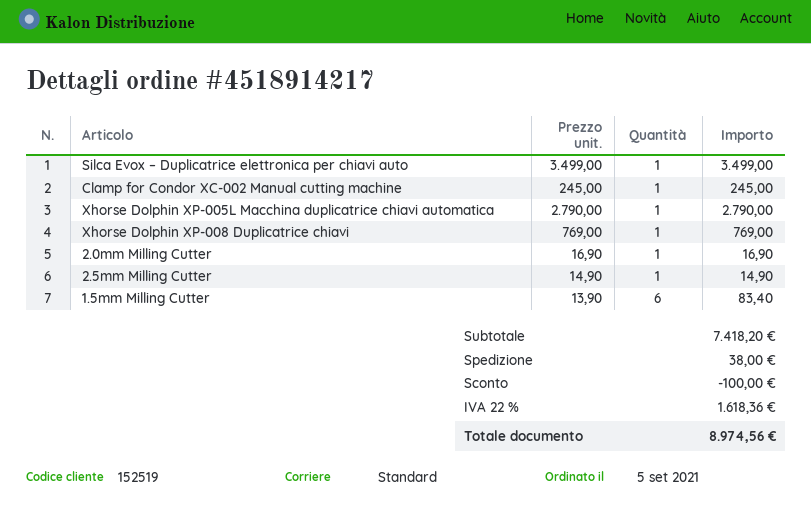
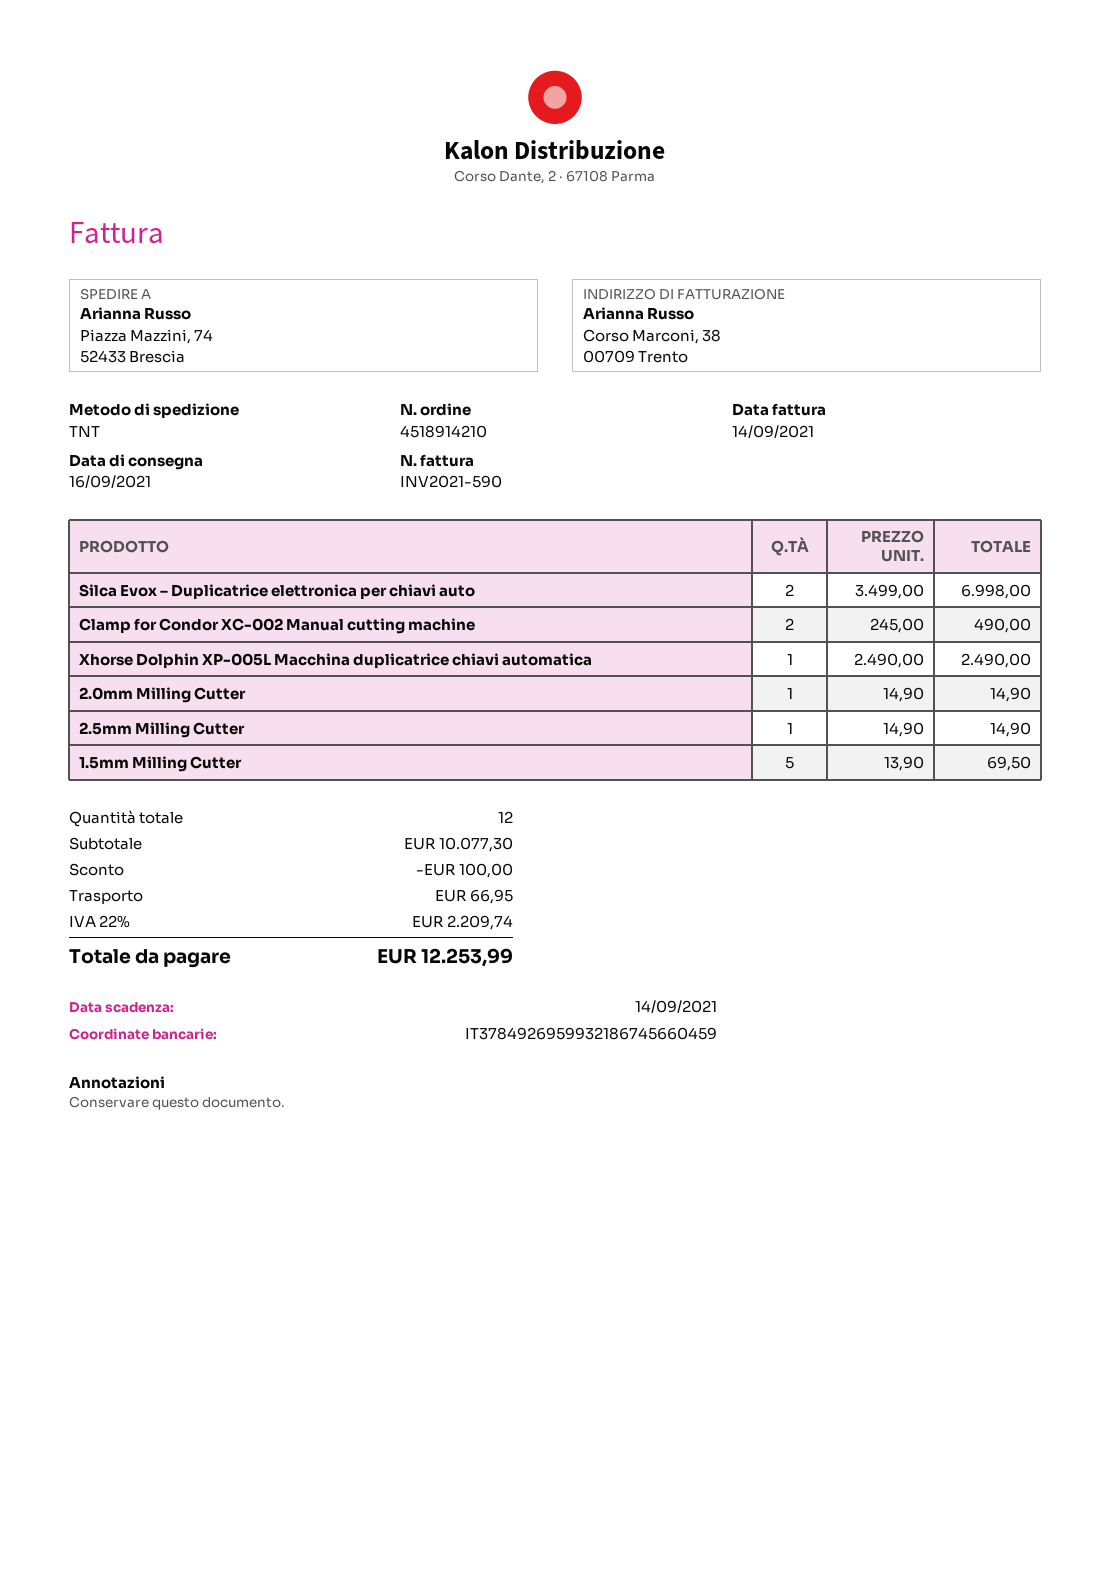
order number: 4518914217 -> 4518914210
shipping method: standard -> TNT
Silca Evox – Duplicatrice elettronica per chiavi auto: 1 x 3499.00 = 3499.00 -> 2 x 3499.00 = 6998.00
Clamp for Condor XC-002 Manual cutting machine: 1 x 245.00 = 245.00 -> 2 x 245.00 = 490.00
Xhorse Dolphin XP-005L Macchina duplicatrice chiavi automatica: 1 x 2790.00 = 2790.00 -> 1 x 2490.00 = 2490.00
Xhorse Dolphin XP-008 Duplicatrice chiavi: 1 x 769.00 = 769.00 -> none
2.0mm Milling Cutter: 1 x 16.90 = 16.90 -> 1 x 14.90 = 14.90
1.5mm Milling Cutter: 6 x 13.90 = 83.40 -> 5 x 13.90 = 69.50
subtotal: 7418.20 -> 10077.30
shipping: 38.00 -> 66.95
tax: 22% = 1618.36 -> 22% = 2209.74
total: 8974.56 -> 12253.99

